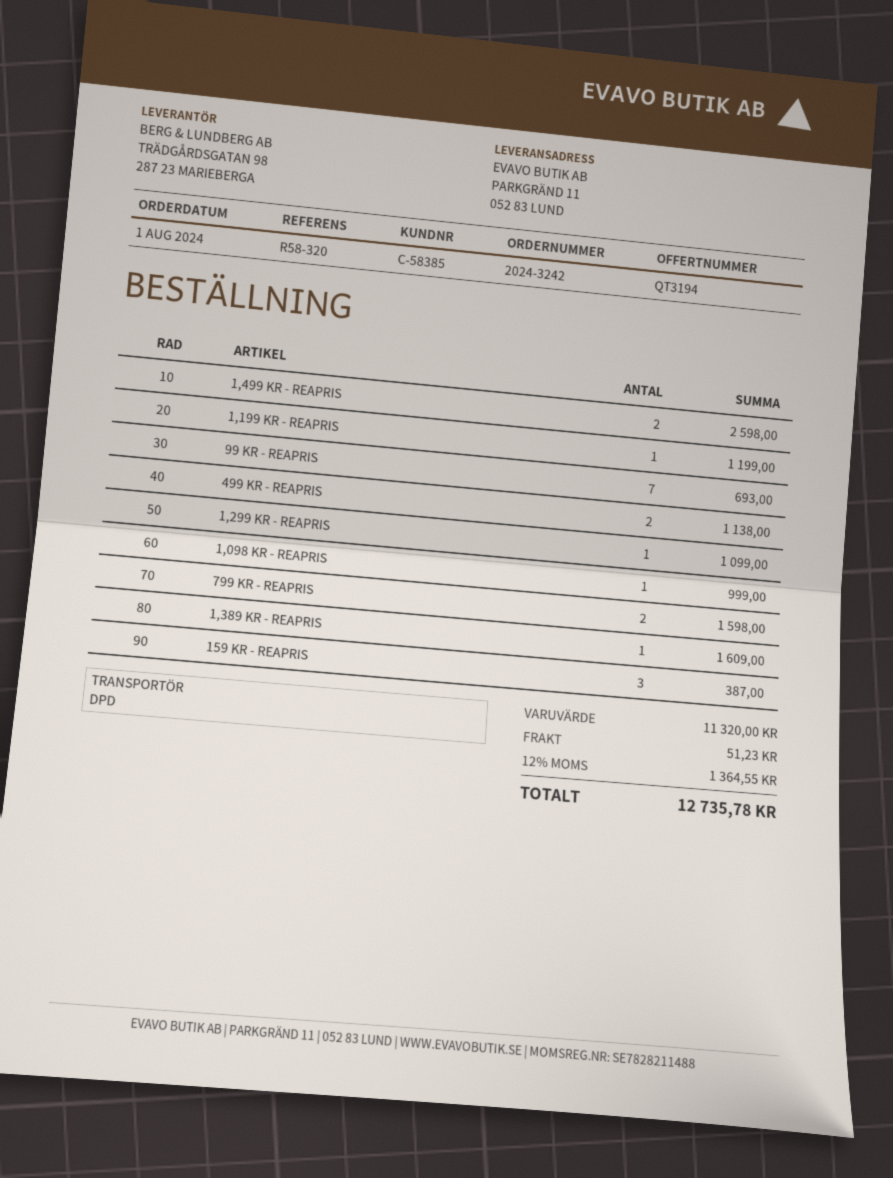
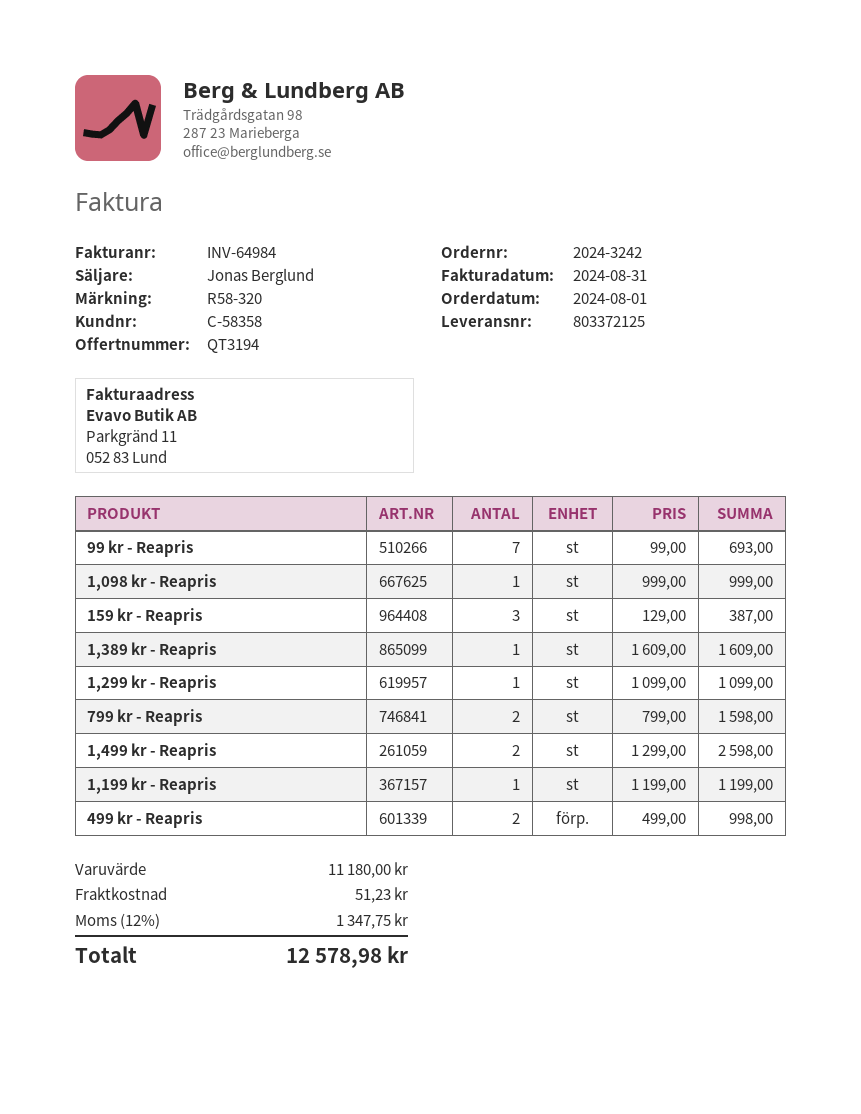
customer number: C-58385 -> C-58358
499 KR - REAPRIS: 2 for 1138.00 -> 2 for 998.00
subtotal: 11320.00 -> 11180.00
tax: 12% = 1364.55 -> 12% = 1347.75
total: 12735.78 -> 12578.98

